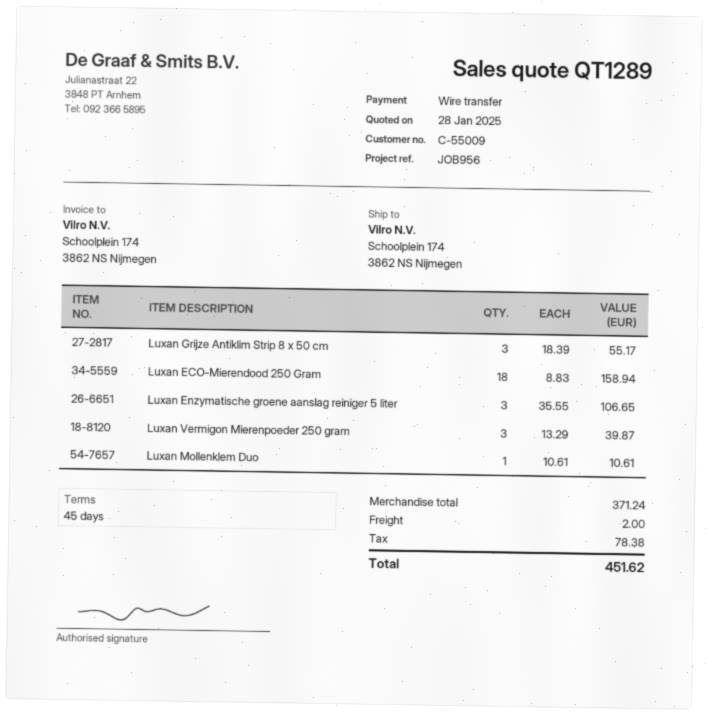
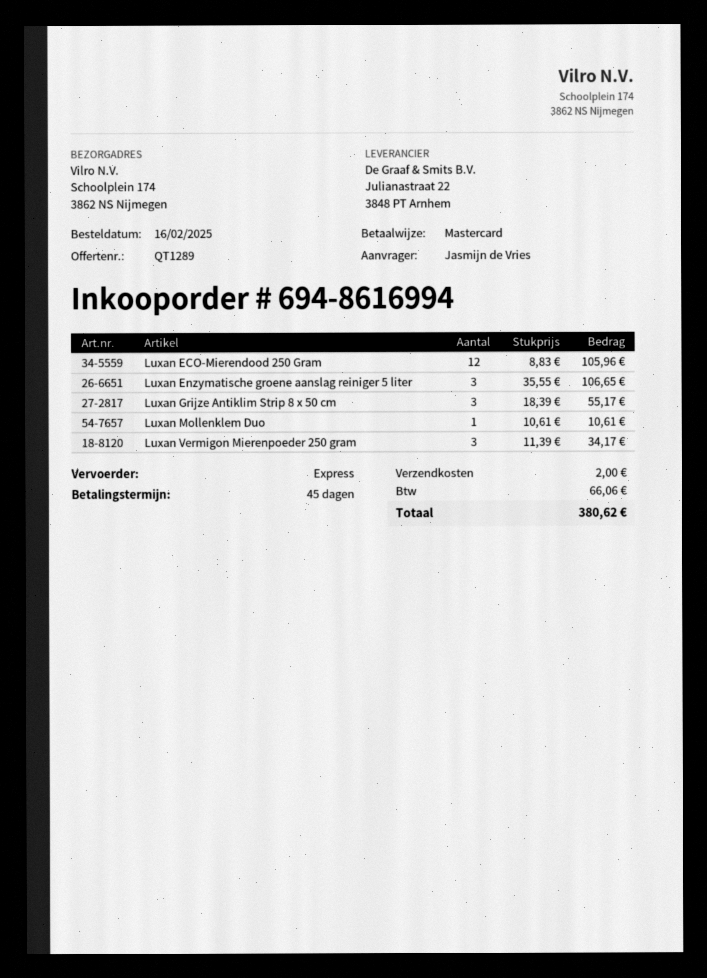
payment method: bank transfer -> Mastercard
Luxan ECO-Mierendood 250 Gram: 18 x 8.83 = 158.94 -> 12 x 8.83 = 105.96
Luxan Vermigon Mierenpoeder 250 gram: 3 x 13.29 = 39.87 -> 3 x 11.39 = 34.17
tax: 78.38 -> 66.06
total: 451.62 -> 380.62

